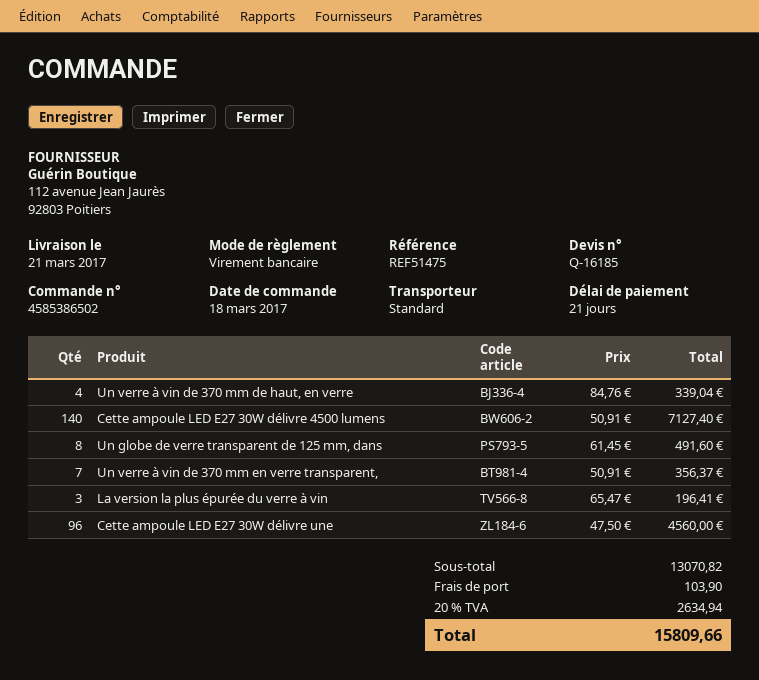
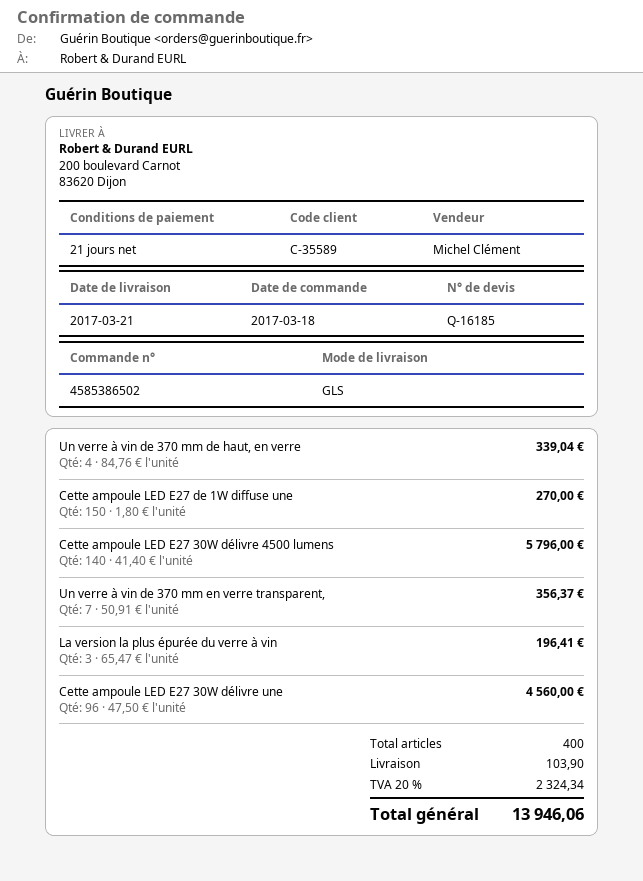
shipping method: standard -> GLS
Cette ampoule LED E27 30W délivre 4500 lumens: 140 x 50.91 = 7127.40 -> 140 x 41.40 = 5796.00
Un globe de verre transparent de 125 mm, dans: 8 x 61.45 = 491.60 -> none
Cette ampoule LED E27 de 1W diffuse une: none -> 150 x 1.80 = 270.00
tax: 20% = 2634.94 -> 20% = 2324.34
total: 15809.66 -> 13946.06

